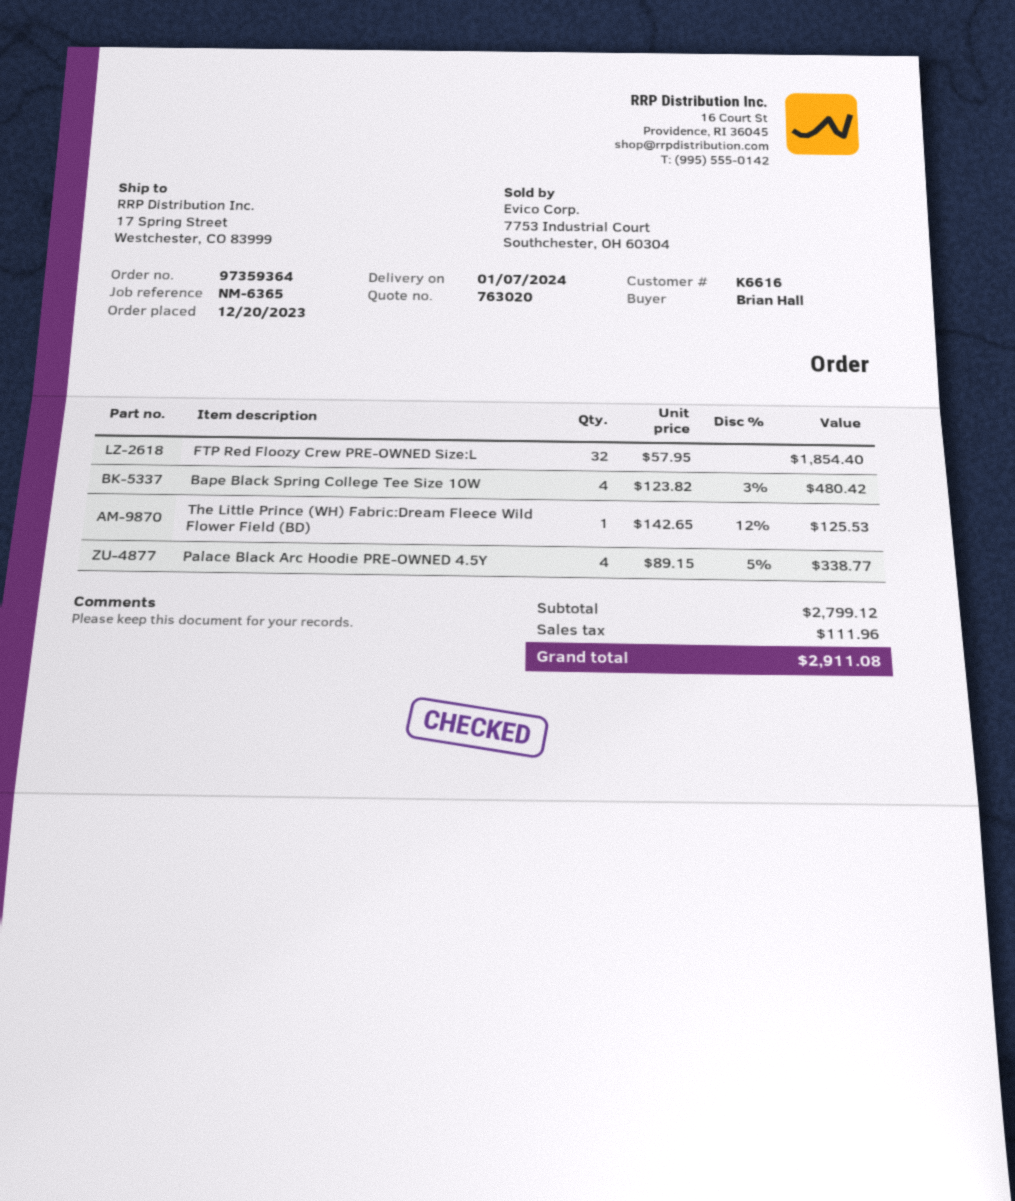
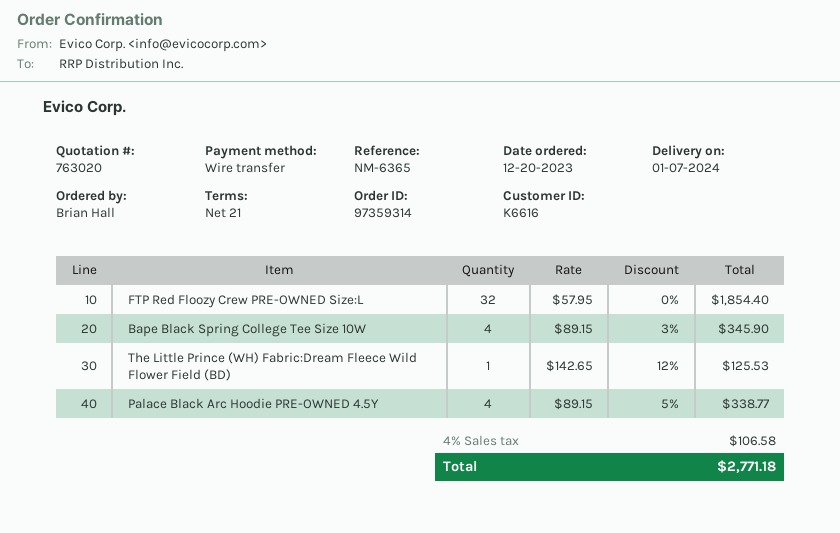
order number: 97359364 -> 97359314
Bape Black Spring College Tee Size 10W: 4 x 123.82 - 3% = 480.42 -> 4 x 89.15 - 3% = 345.90
tax: 111.96 -> 106.58
total: 2911.08 -> 2771.18

